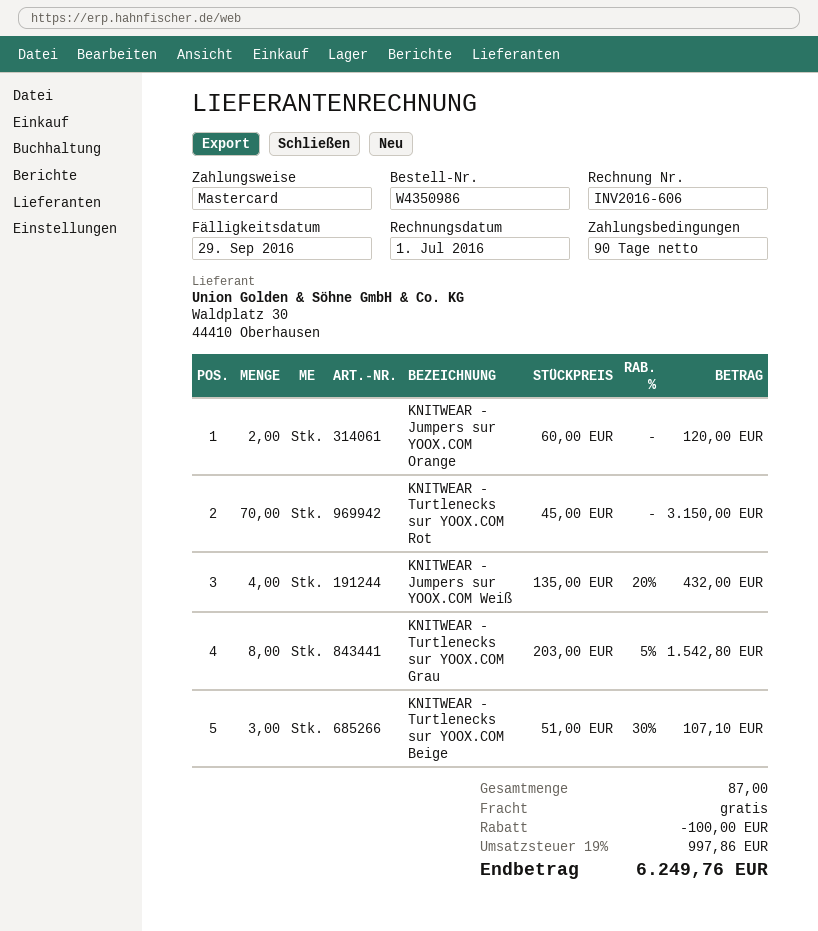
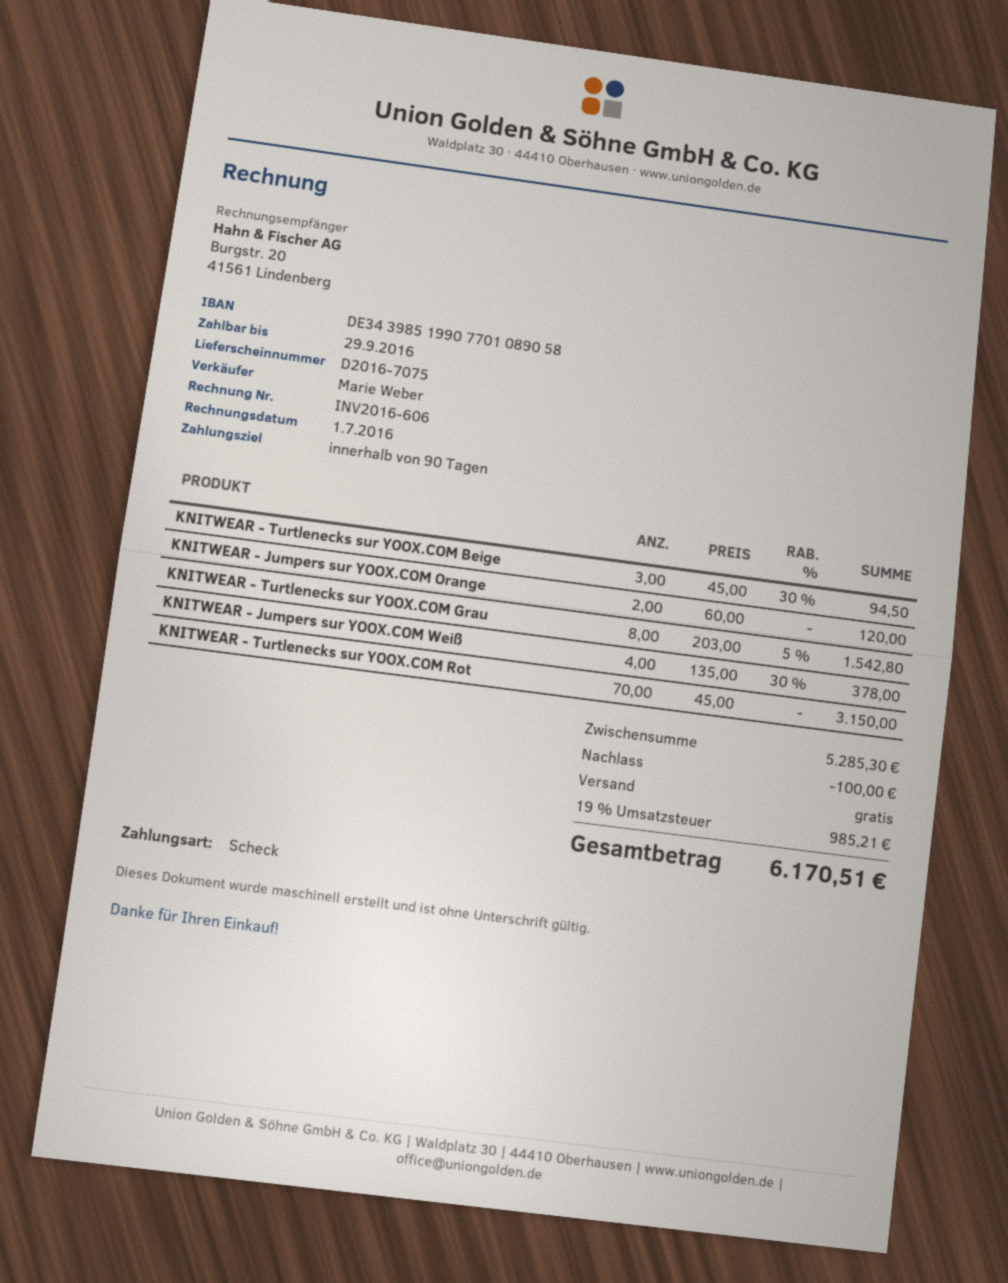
payment method: Mastercard -> cheque
KNITWEAR - Jumpers sur YOOX.COM Weiß: 4 x 135.00 - 20% = 432.00 -> 4 x 135.00 - 30% = 378.00
KNITWEAR - Turtlenecks sur YOOX.COM Beige: 3 x 51.00 - 30% = 107.10 -> 3 x 45.00 - 30% = 94.50
tax: 19% = 997.86 -> 19% = 985.21
total: 6249.76 -> 6170.51

